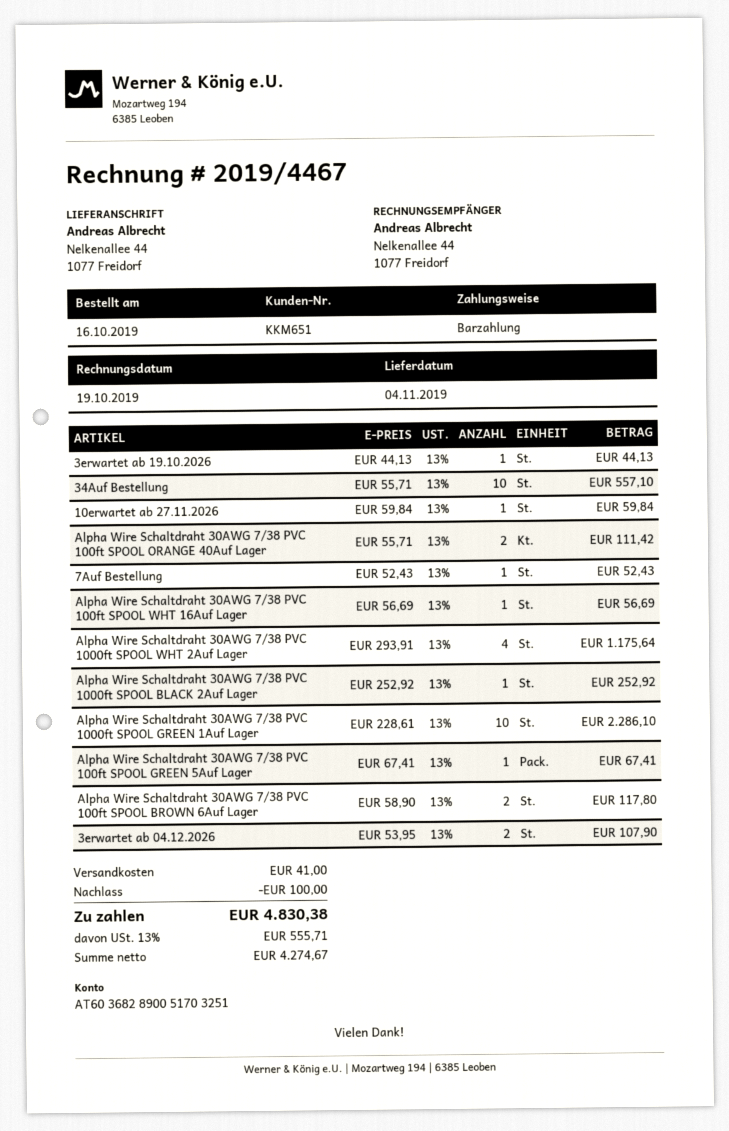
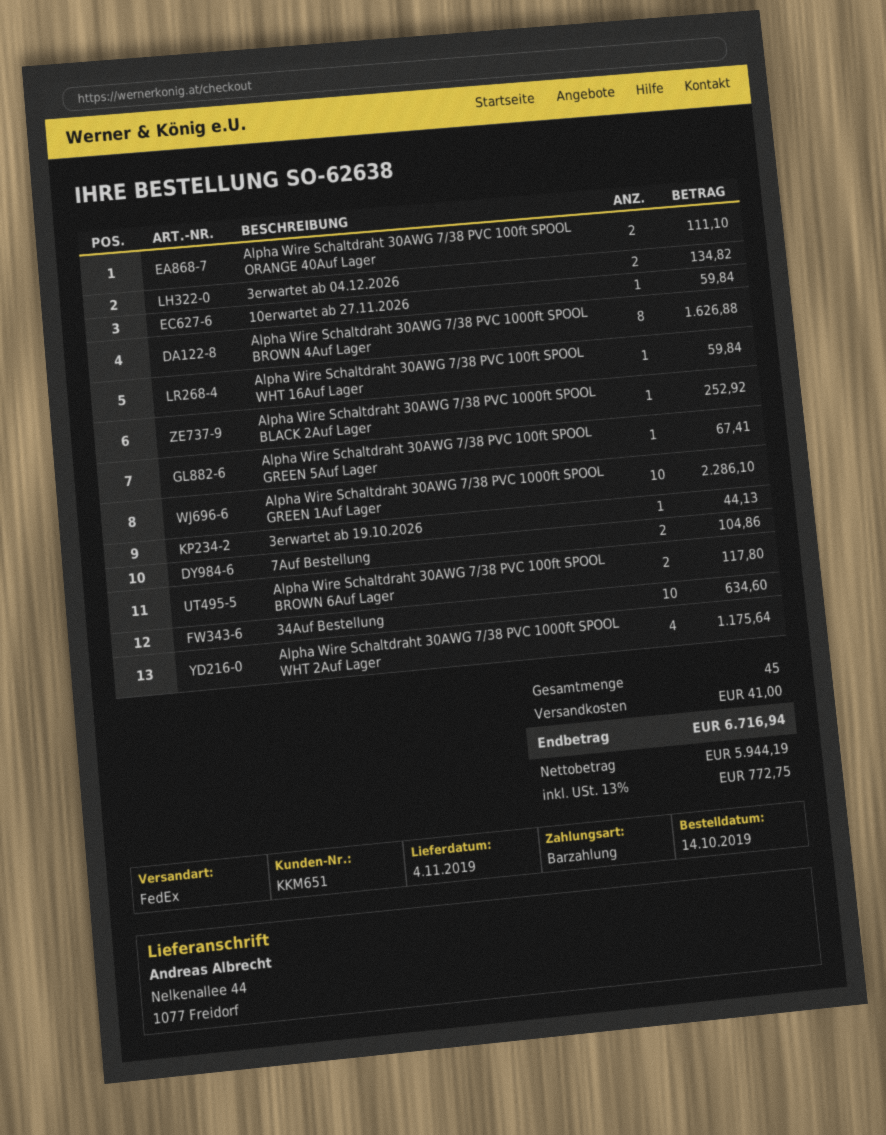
order date: 2019-10-16 -> 2019-10-14
34Auf Bestellung: 10 for 557.10 -> 10 for 634.60
Alpha Wire Schaltdraht 30AWG 7/38 PVC 100ft SPOOL ORANGE 40Auf Lager: 2 for 111.42 -> 2 for 111.10
7Auf Bestellung: 1 for 52.43 -> 2 for 104.86
Alpha Wire Schaltdraht 30AWG 7/38 PVC 100ft SPOOL WHT 16Auf Lager: 1 for 56.69 -> 1 for 59.84
3erwartet ab 04.12.2026: 2 for 107.90 -> 2 for 134.82
Alpha Wire Schaltdraht 30AWG 7/38 PVC 1000ft SPOOL BROWN 4Auf Lager: none -> 8 for 1626.88
discount: 100.00 -> none
net: 4274.67 -> 5944.19
tax: 13% = 555.71 -> 13% = 772.75
total: 4830.38 -> 6716.94

